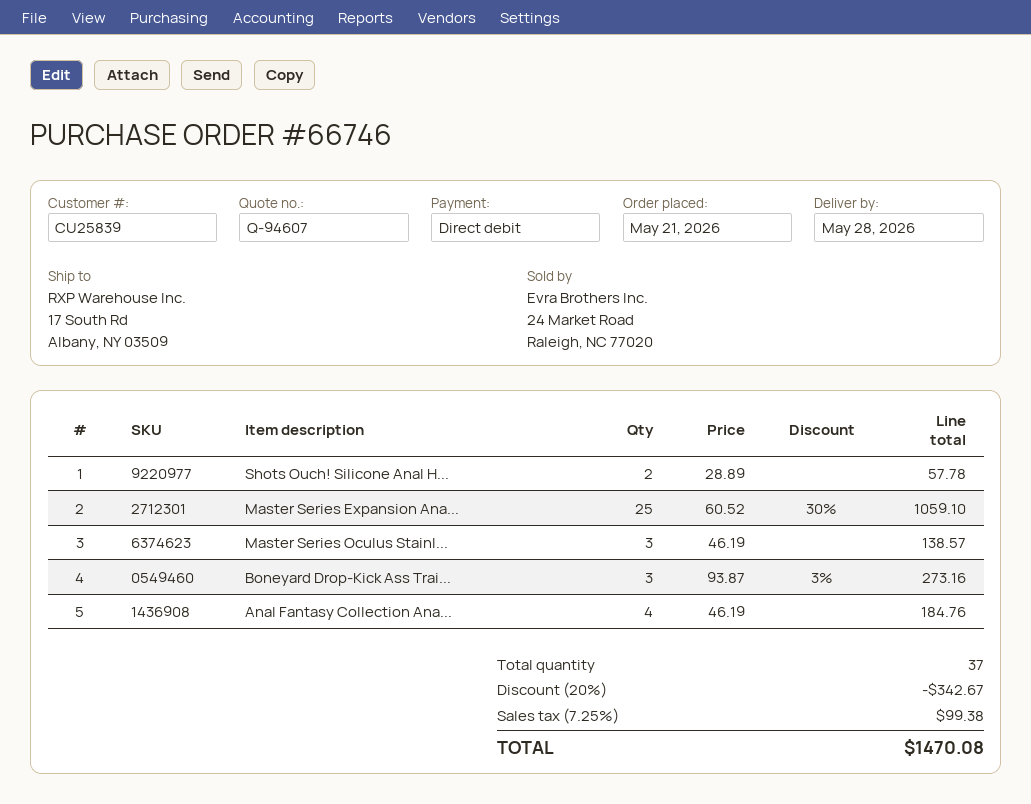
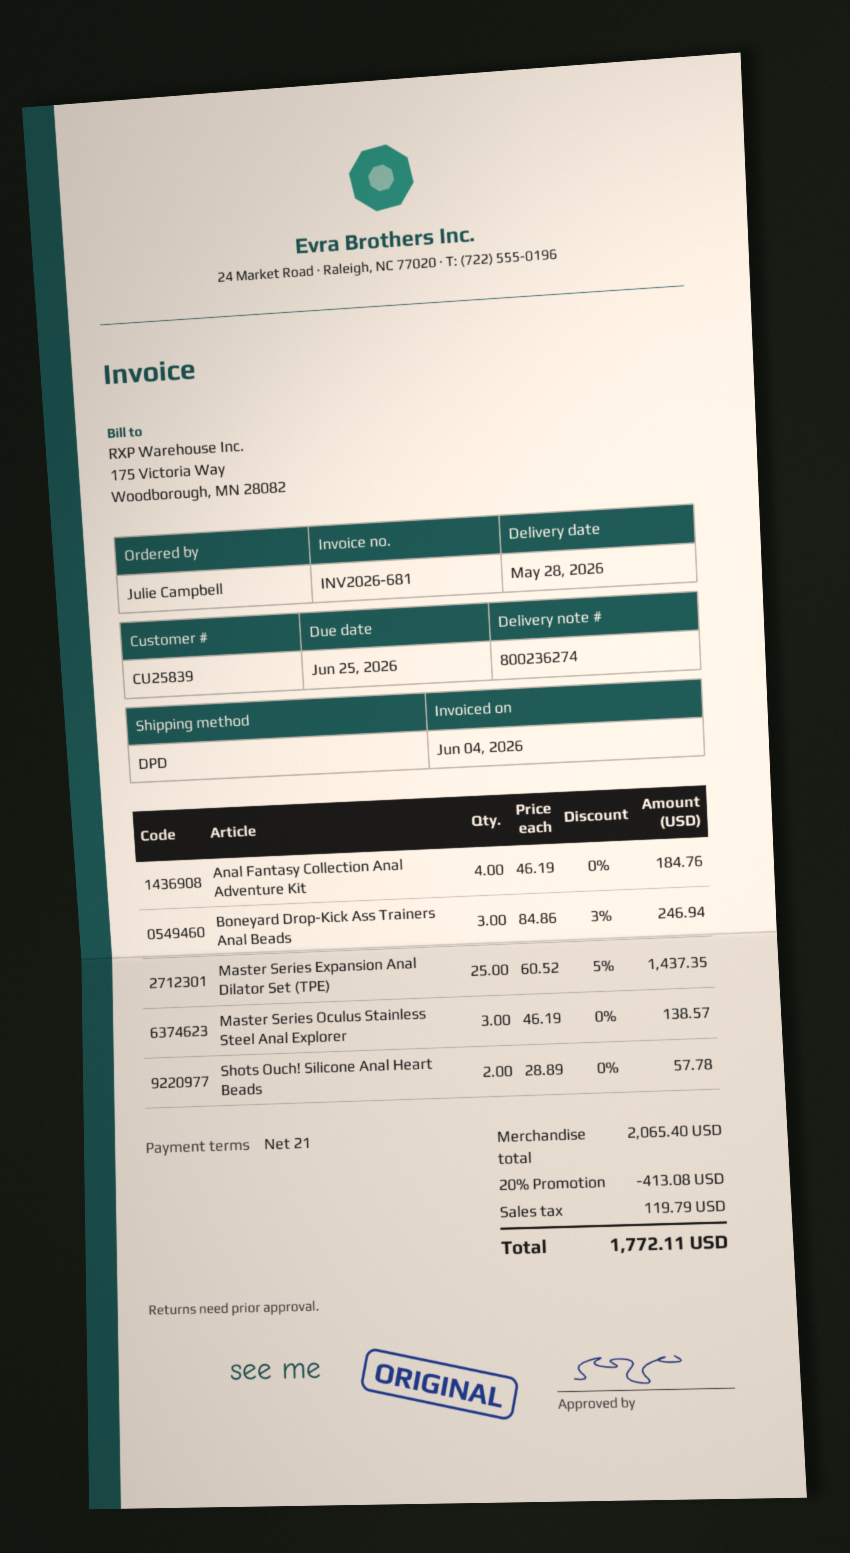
Master Series Expansion Ana...: 25 x 60.52 - 30% = 1059.10 -> 25 x 60.52 - 5% = 1437.35
Boneyard Drop-Kick Ass Trai...: 3 x 93.87 - 3% = 273.16 -> 3 x 84.86 - 3% = 246.94
discount: 20% = 342.67 -> 20% = 413.08
tax: 99.38 -> 119.79
total: 1470.08 -> 1772.11

